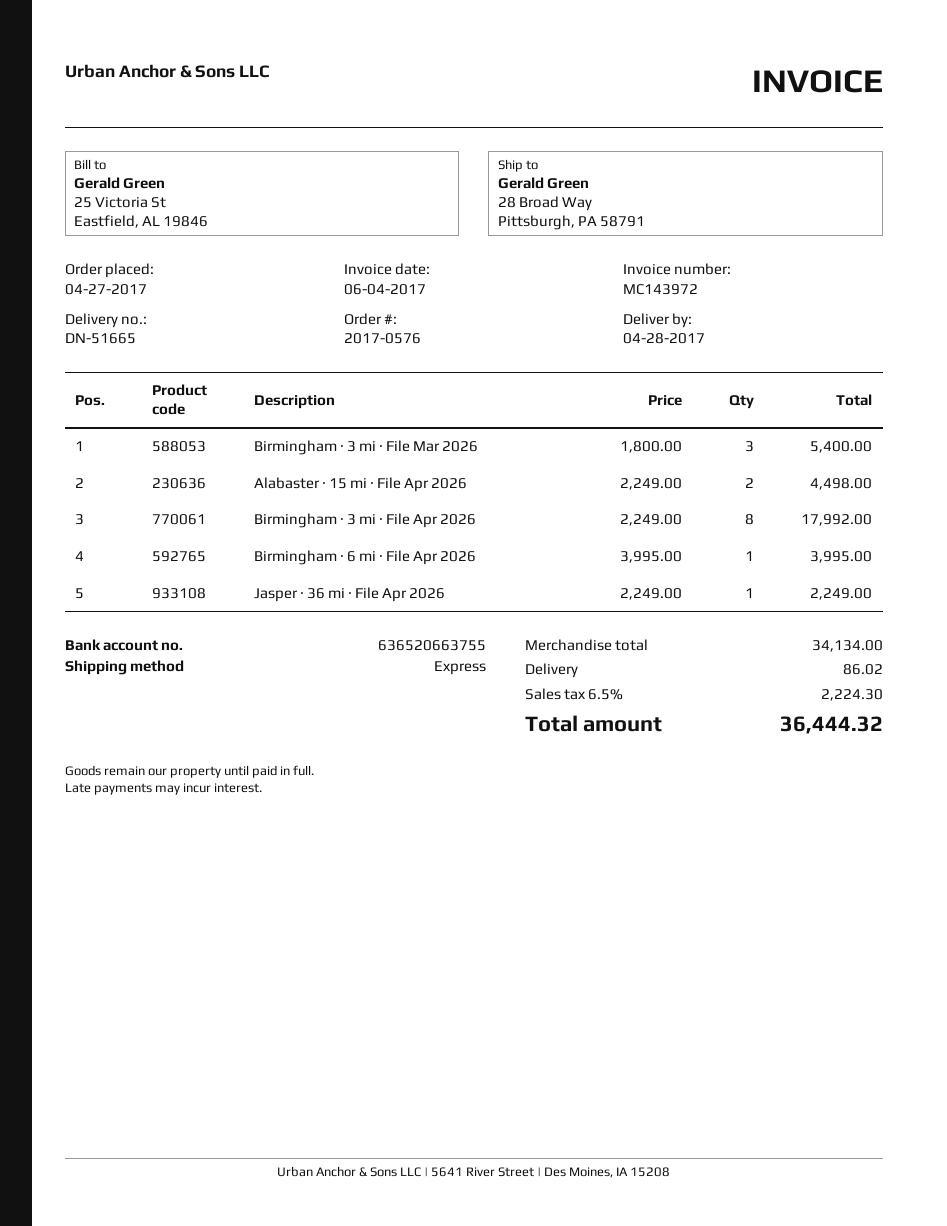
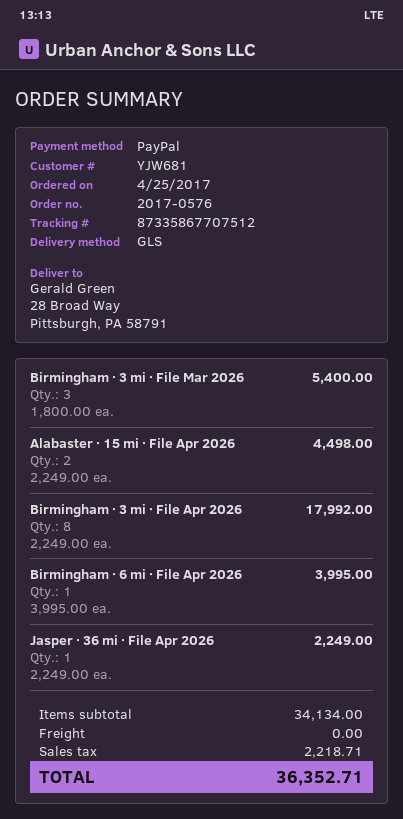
order date: 2017-04-27 -> 2017-04-25
shipping method: express -> GLS
shipping: 86.02 -> 0.00
tax: 2224.30 -> 2218.71
total: 36444.32 -> 36352.71

